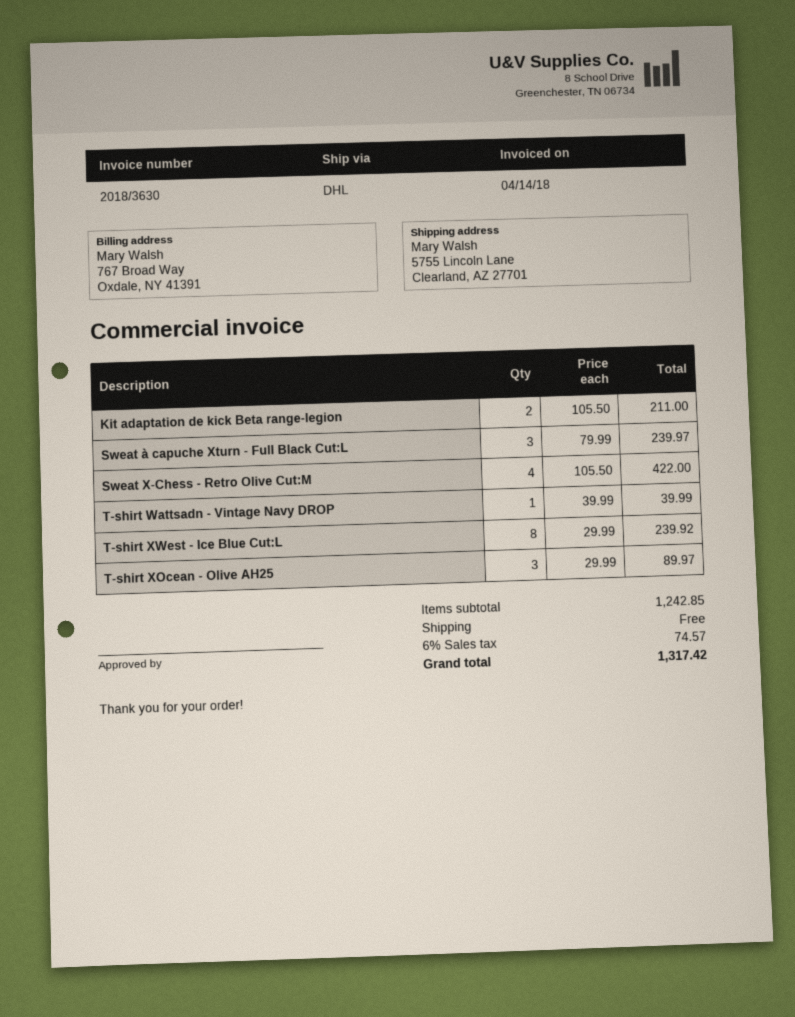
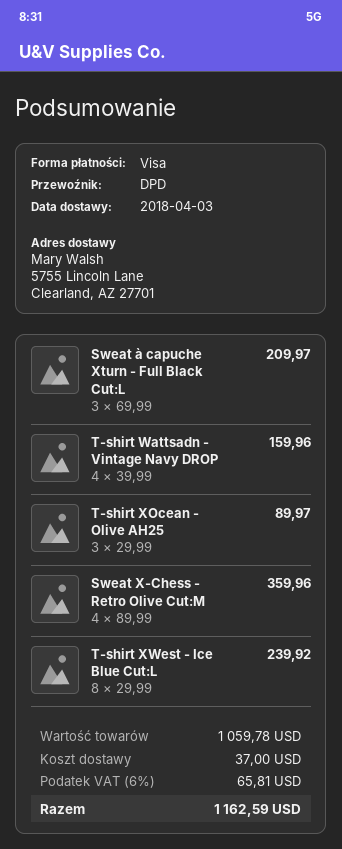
shipping method: DHL -> DPD
Kit adaptation de kick Beta range-legion: 2 x 105.50 = 211.00 -> none
Sweat à capuche Xturn - Full Black Cut:L: 3 x 79.99 = 239.97 -> 3 x 69.99 = 209.97
Sweat X-Chess - Retro Olive Cut:M: 4 x 105.50 = 422.00 -> 4 x 89.99 = 359.96
T-shirt Wattsadn - Vintage Navy DROP: 1 x 39.99 = 39.99 -> 4 x 39.99 = 159.96
subtotal: 1242.85 -> 1059.78
shipping: 0.00 -> 37.00
tax: 6% = 74.57 -> 6% = 65.81
total: 1317.42 -> 1162.59

